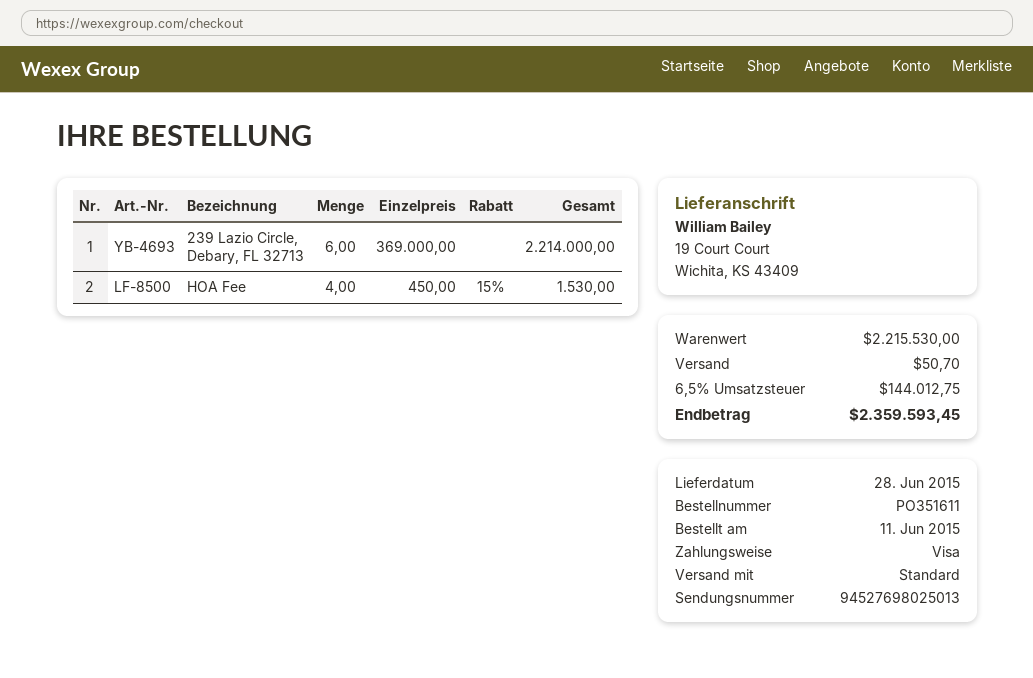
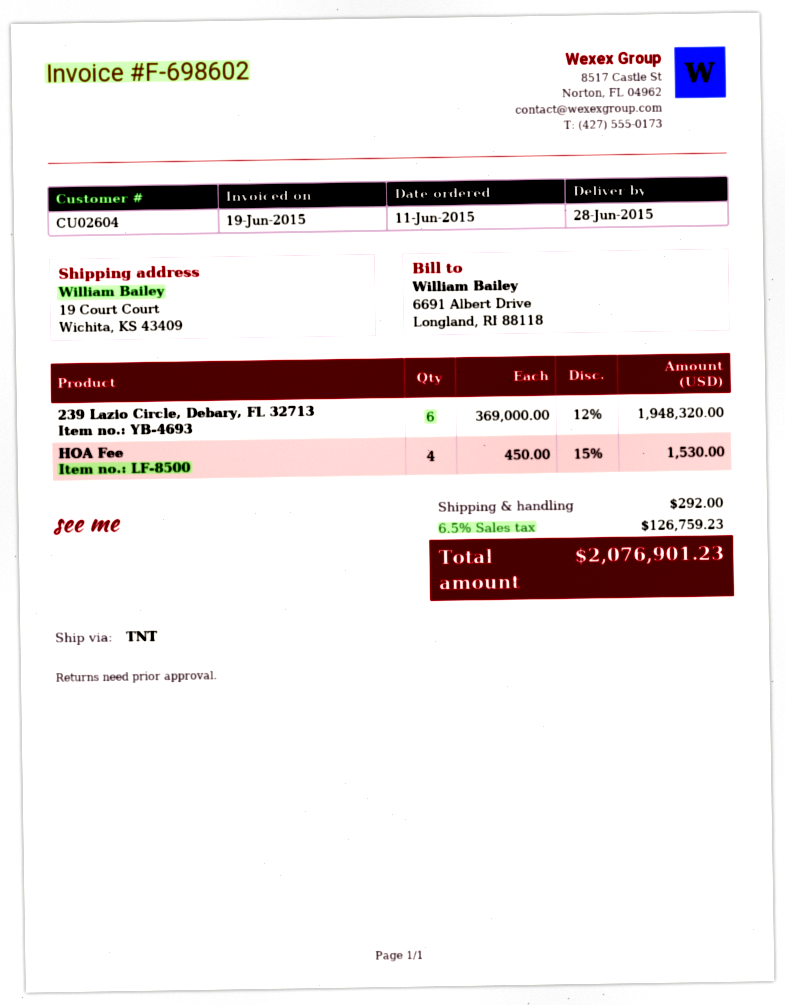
shipping method: standard -> TNT
239 Lazio Circle, Debary, FL 32713: 6 x 369000.00 = 2214000.00 -> 6 x 369000.00 - 12% = 1948320.00
shipping: 50.70 -> 292.00
tax: 6.5% = 144012.75 -> 6.5% = 126759.23
total: 2359593.45 -> 2076901.23

